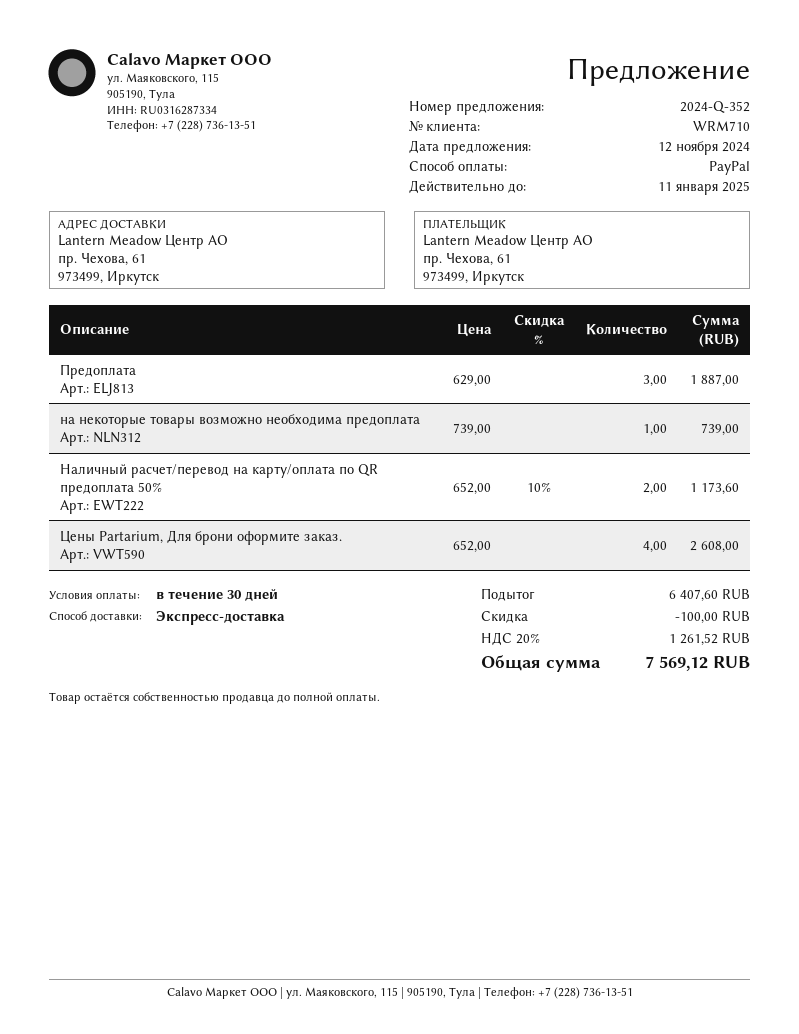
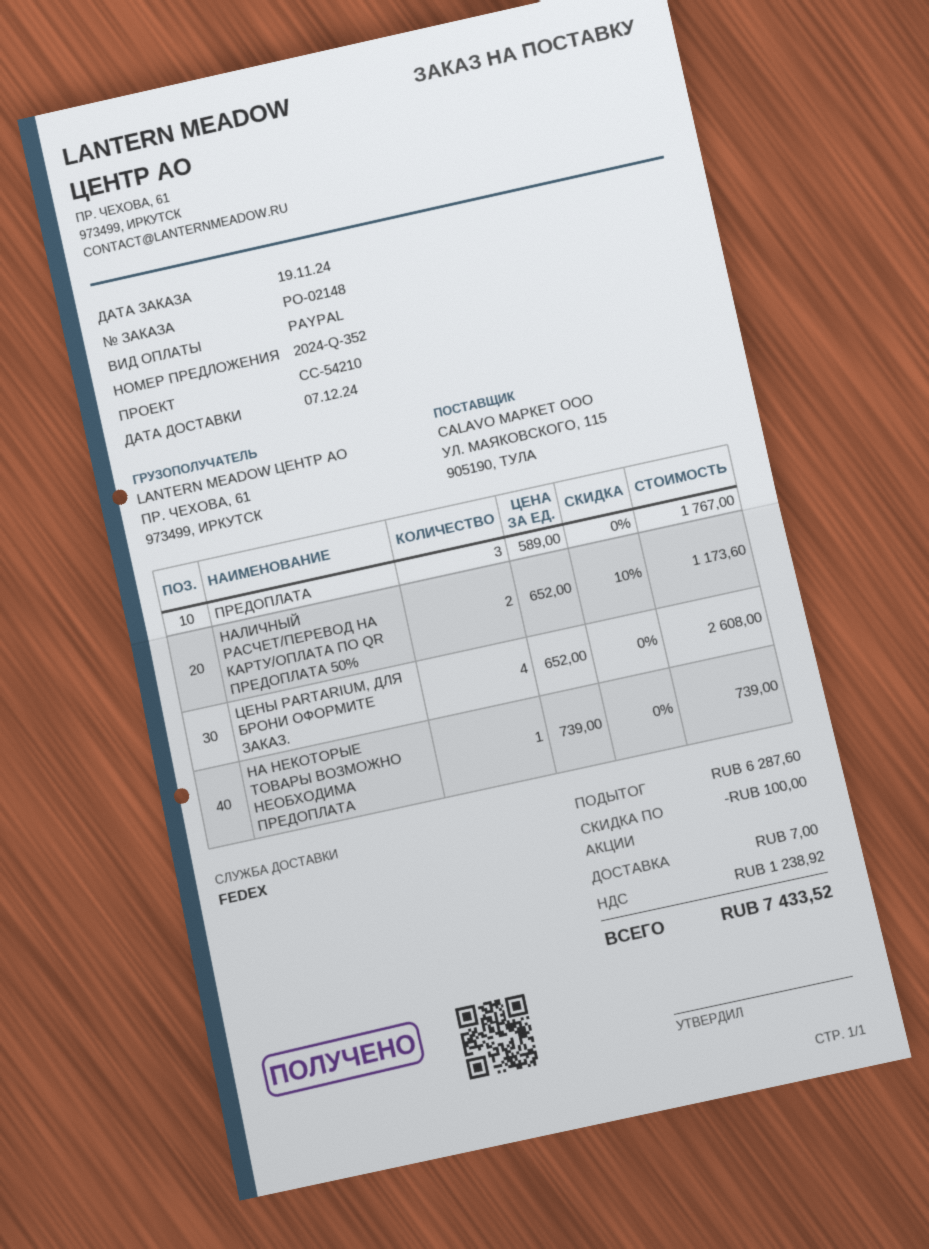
shipping method: express -> FedEx
Предоплата: 3 x 629.00 = 1887.00 -> 3 x 589.00 = 1767.00
subtotal: 6407.60 -> 6287.60
shipping: none -> 7.00
tax: 1261.52 -> 1238.92
total: 7569.12 -> 7433.52

